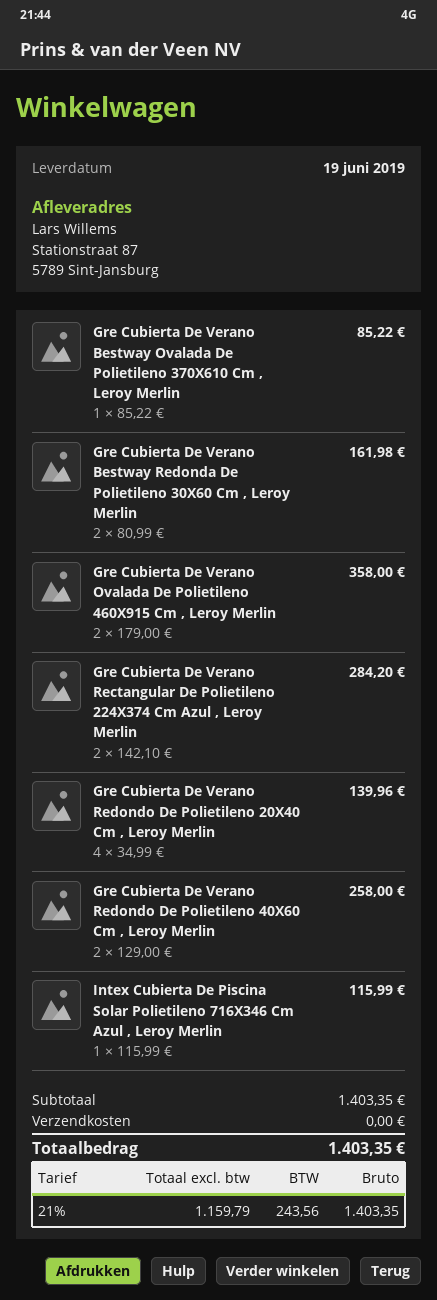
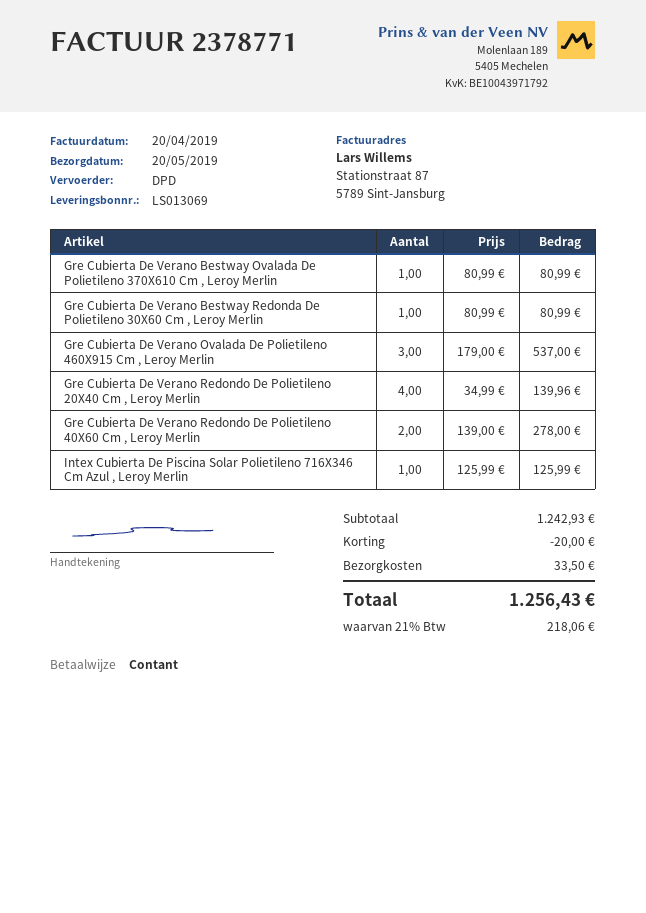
delivery date: 2019-06-19 -> 2019-05-20
Gre Cubierta De Verano Bestway Ovalada De Polietileno 370X610 Cm , Leroy Merlin: 1 x 85.22 = 85.22 -> 1 x 80.99 = 80.99
Gre Cubierta De Verano Bestway Redonda De Polietileno 30X60 Cm , Leroy Merlin: 2 x 80.99 = 161.98 -> 1 x 80.99 = 80.99
Gre Cubierta De Verano Ovalada De Polietileno 460X915 Cm , Leroy Merlin: 2 x 179.00 = 358.00 -> 3 x 179.00 = 537.00
Gre Cubierta De Verano Rectangular De Polietileno 224X374 Cm Azul , Leroy Merlin: 2 x 142.10 = 284.20 -> none
Gre Cubierta De Verano Redondo De Polietileno 40X60 Cm , Leroy Merlin: 2 x 129.00 = 258.00 -> 2 x 139.00 = 278.00
Intex Cubierta De Piscina Solar Polietileno 716X346 Cm Azul , Leroy Merlin: 1 x 115.99 = 115.99 -> 1 x 125.99 = 125.99
subtotal: 1403.35 -> 1242.93
discount: none -> 20.00
shipping: 0.00 -> 33.50
tax: 21% = 243.56 -> 21% = 218.06
total: 1403.35 -> 1256.43

